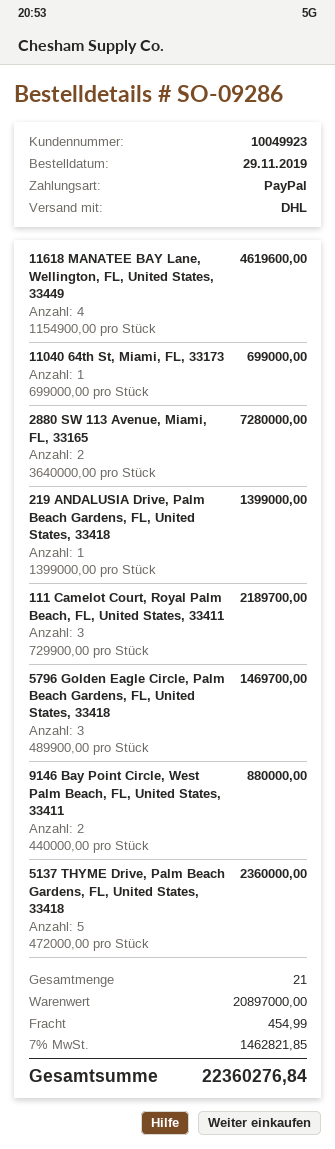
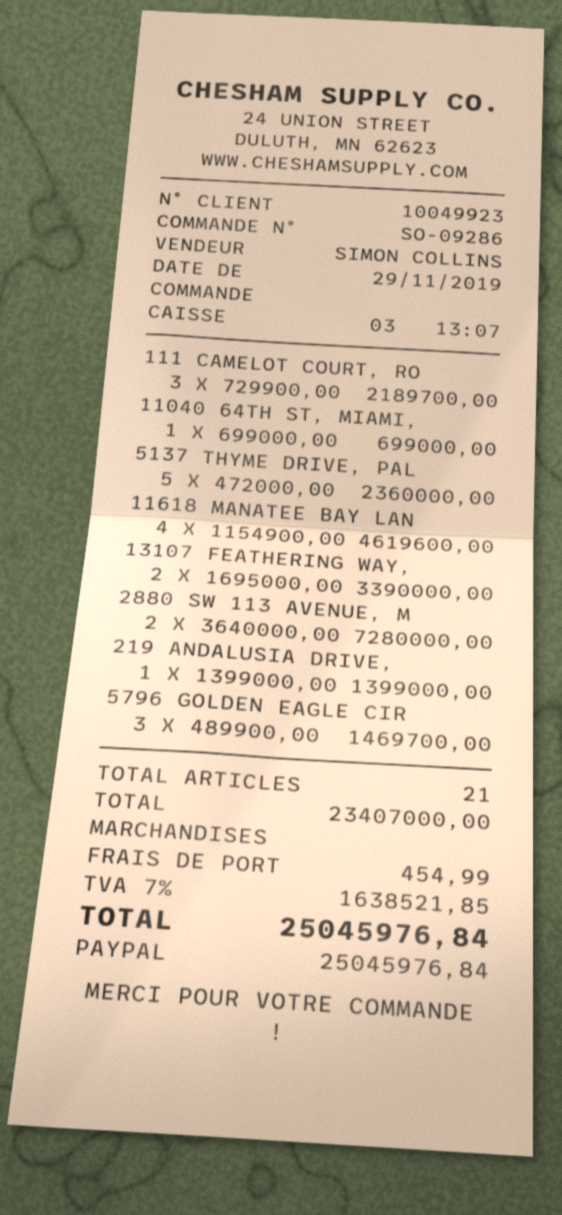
9146 Bay Point Circle, West Palm Beach, FL, United States, 33411: 2 x 440000.00 = 880000.00 -> none
13107 FEATHERING WAY,: none -> 2 x 1695000.00 = 3390000.00
subtotal: 20897000.00 -> 23407000.00
tax: 7% = 1462821.85 -> 7% = 1638521.85
total: 22360276.84 -> 25045976.84

